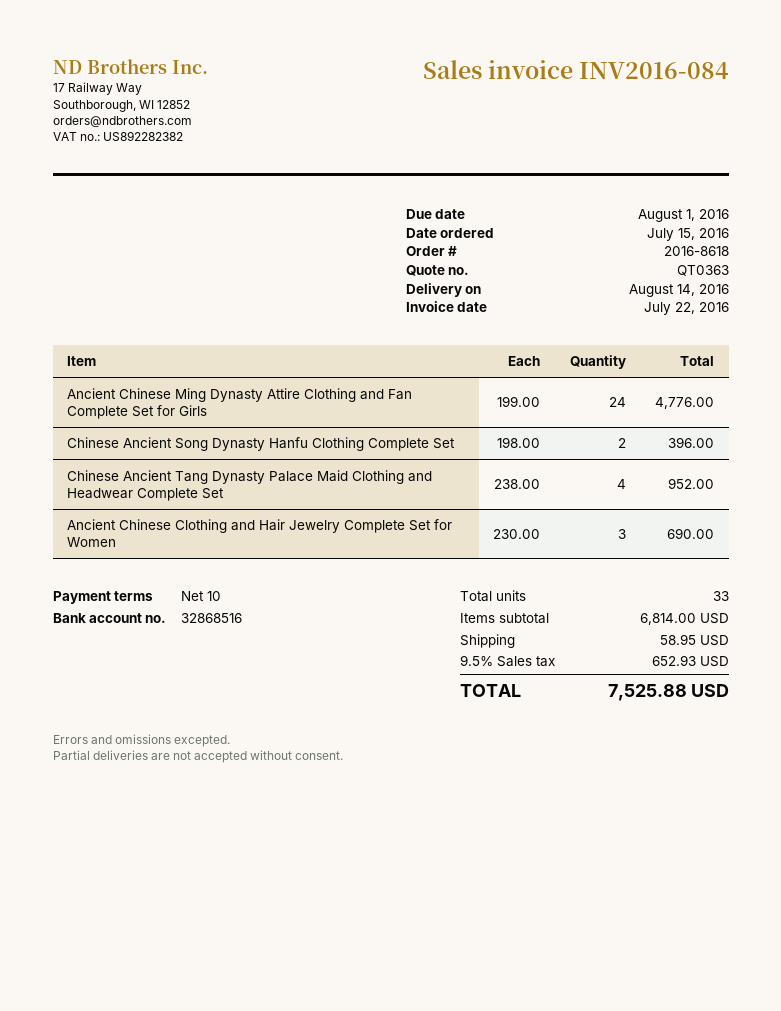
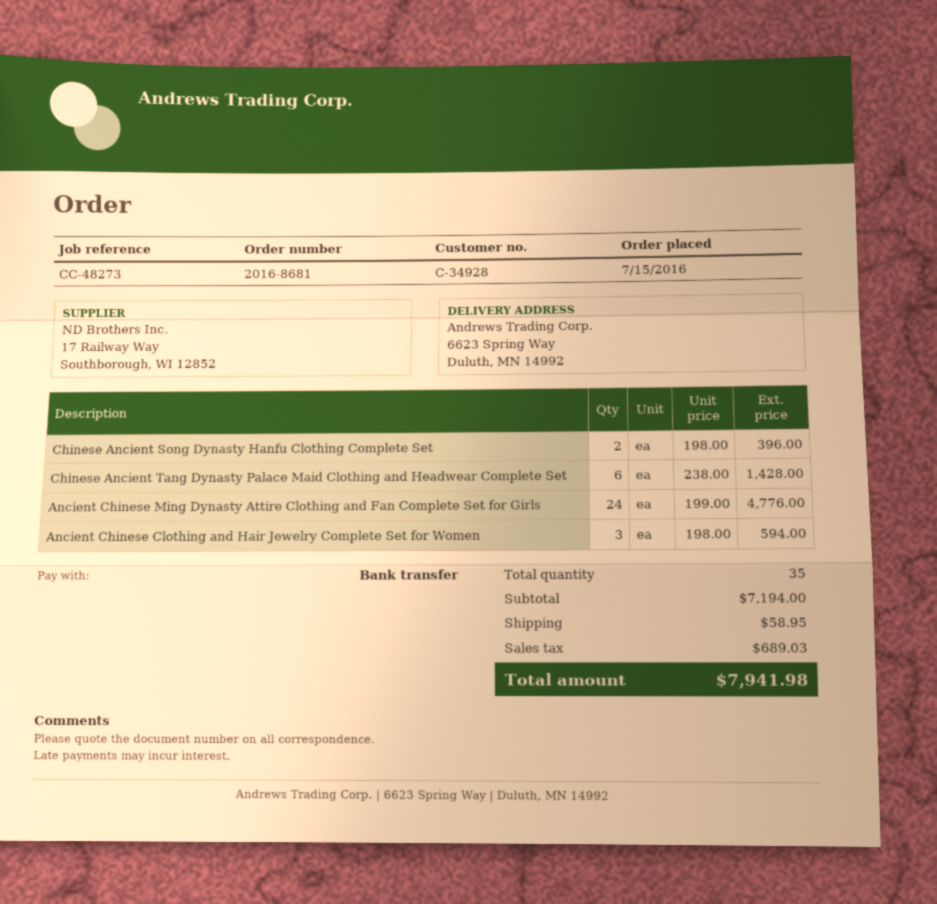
order number: 2016-8618 -> 2016-8681
Chinese Ancient Tang Dynasty Palace Maid Clothing and Headwear Complete Set: 4 x 238.00 = 952.00 -> 6 x 238.00 = 1428.00
Ancient Chinese Clothing and Hair Jewelry Complete Set for Women: 3 x 230.00 = 690.00 -> 3 x 198.00 = 594.00
total quantity: 33 -> 35
subtotal: 6814.00 -> 7194.00
tax: 652.93 -> 689.03
total: 7525.88 -> 7941.98

